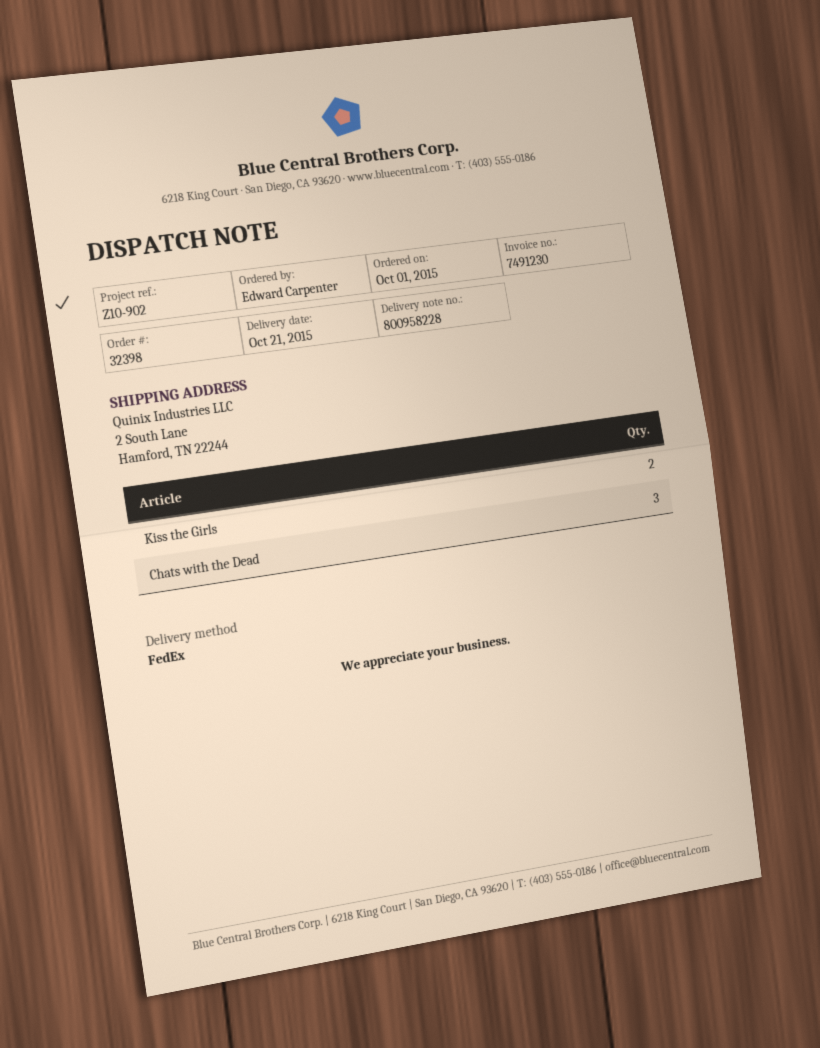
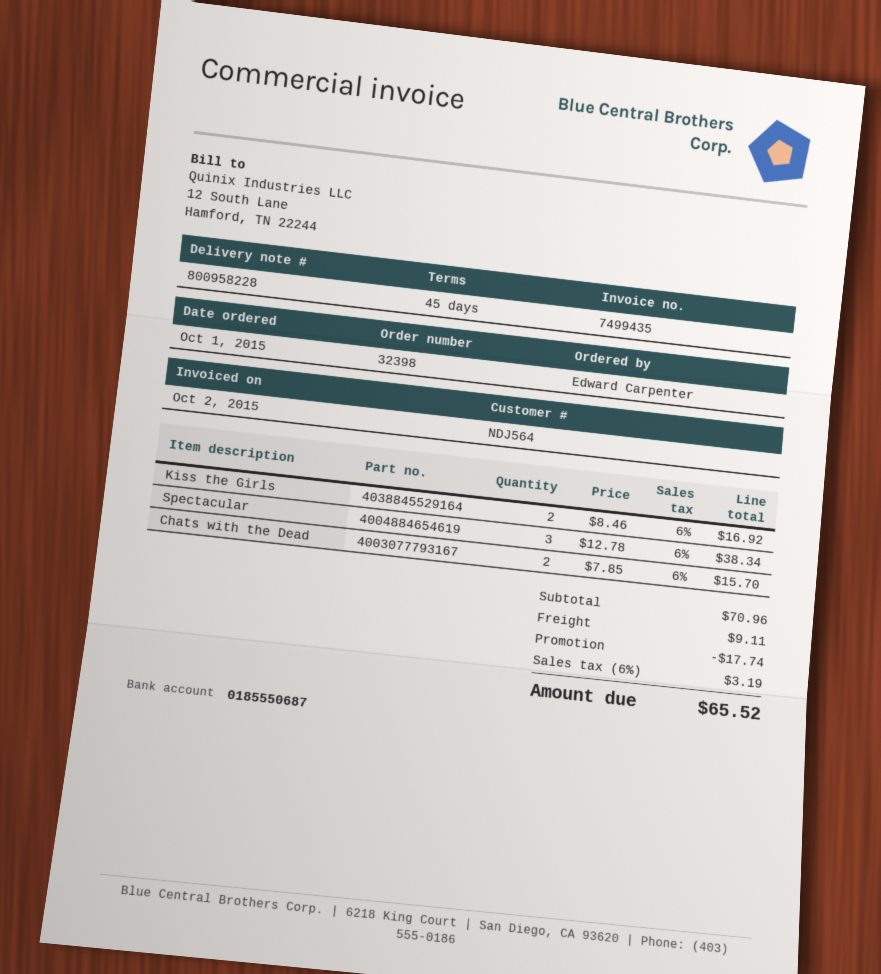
invoice number: 7491230 -> 7499435
Chats with the Dead: 3 -> 2
Spectacular: none -> 3

